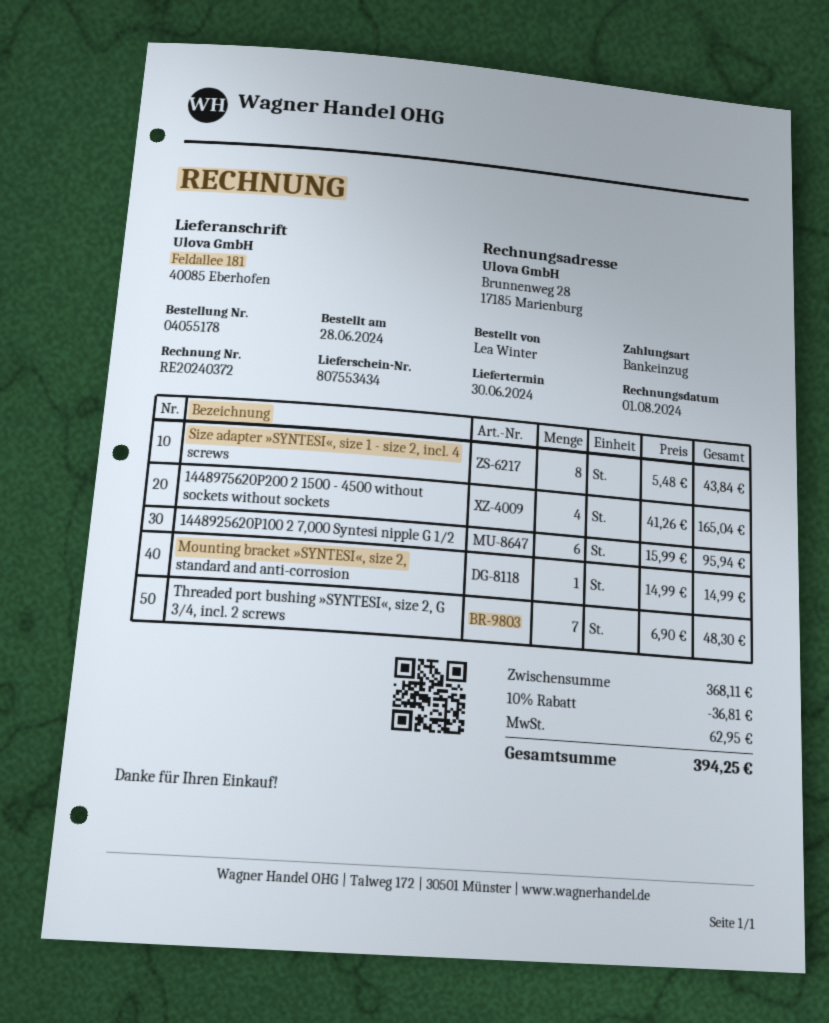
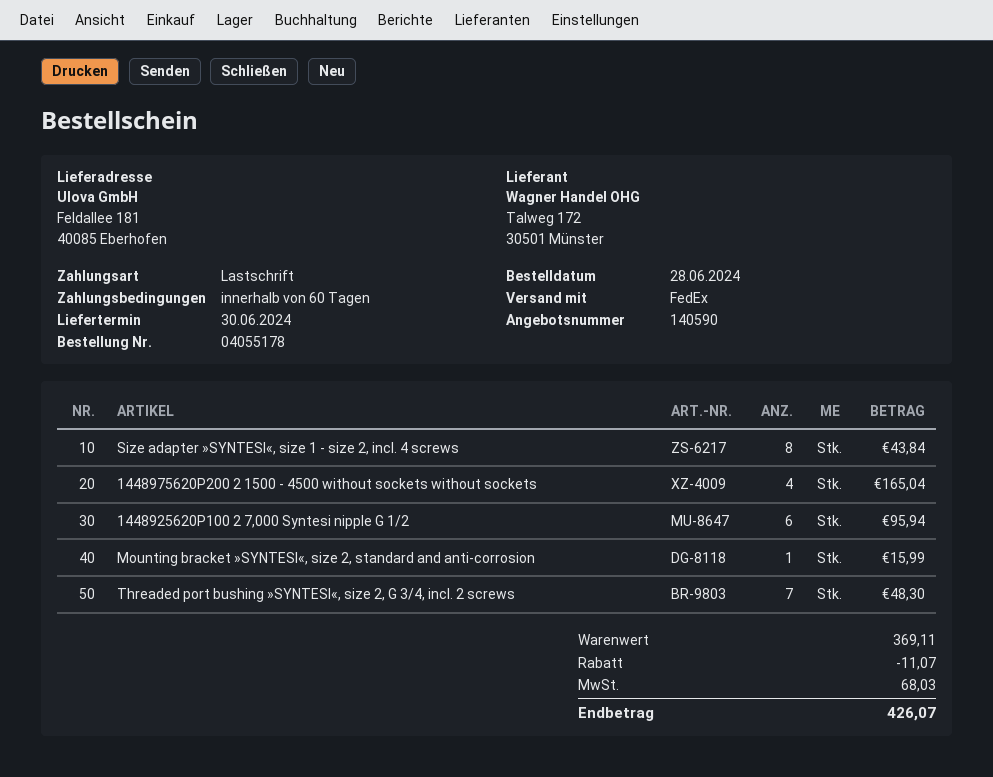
Mounting bracket »SYNTESI«, size 2, standard and anti-corrosion: 1 for 14.99 -> 1 for 15.99
subtotal: 368.11 -> 369.11
discount: 36.81 -> 11.07
tax: 62.95 -> 68.03
total: 394.25 -> 426.07

